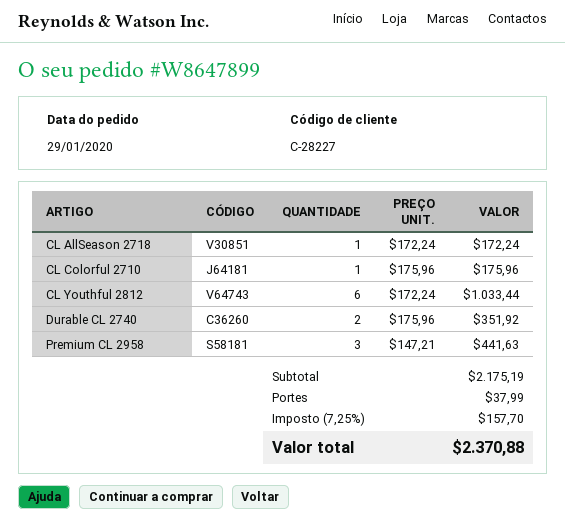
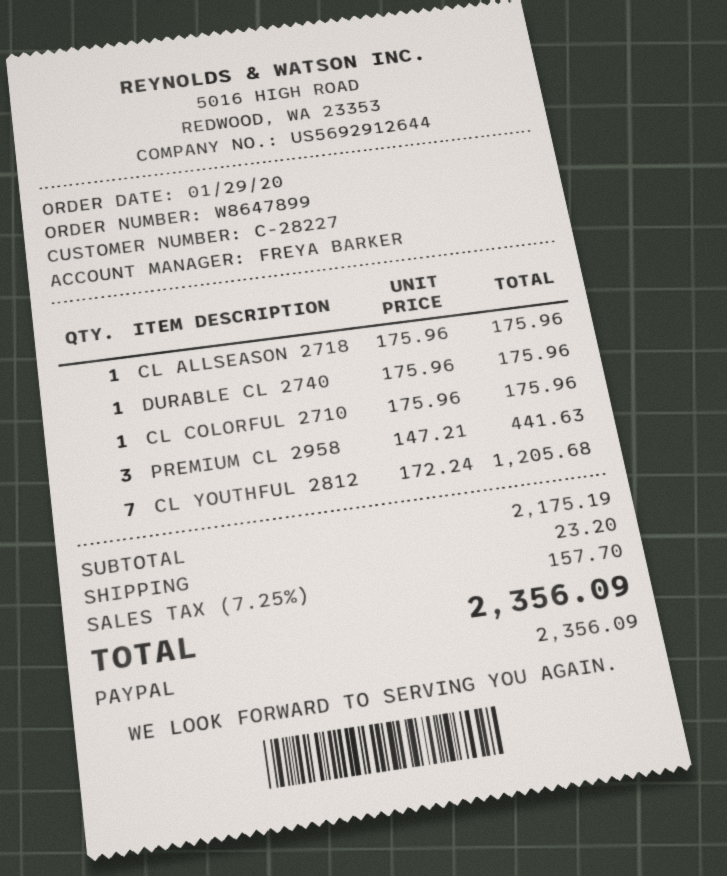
CL AllSeason 2718: 1 x 172.24 = 172.24 -> 1 x 175.96 = 175.96
CL Youthful 2812: 6 x 172.24 = 1033.44 -> 7 x 172.24 = 1205.68
Durable CL 2740: 2 x 175.96 = 351.92 -> 1 x 175.96 = 175.96
shipping: 37.99 -> 23.20
total: 2370.88 -> 2356.09

